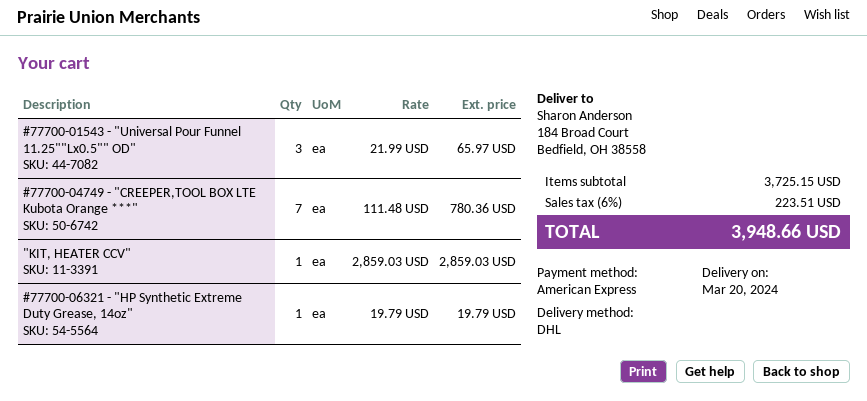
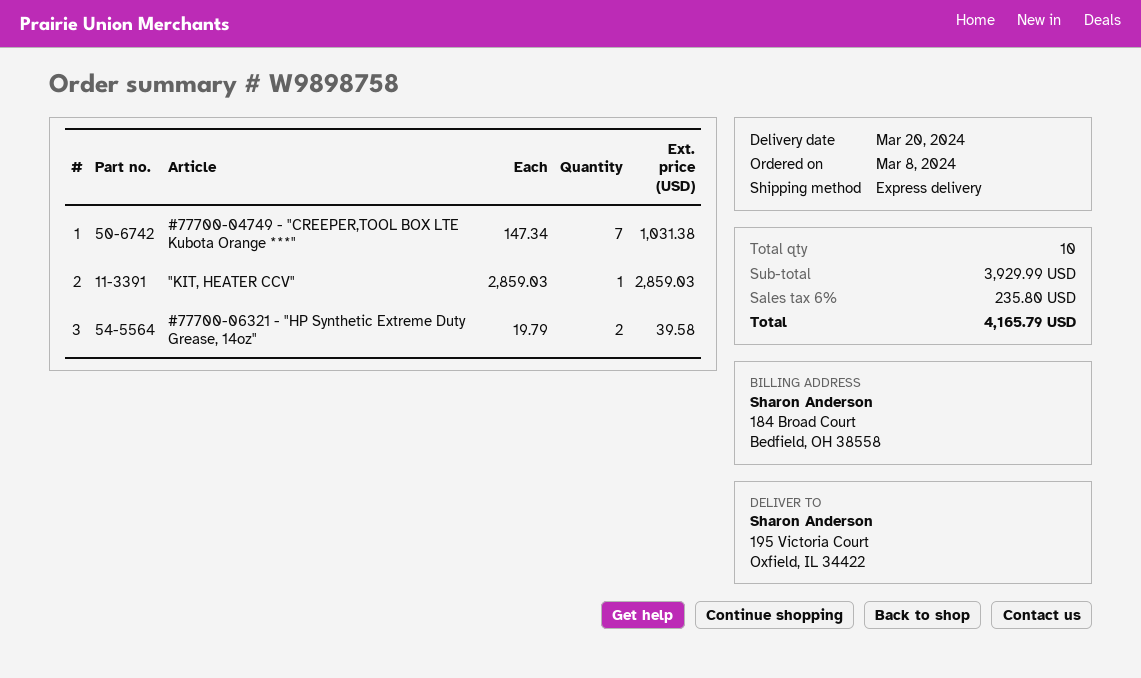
shipping method: DHL -> express
ship to: 184 Broad Court, Bedfield, OH 38558 -> 195 Victoria Court, Oxfield, IL 34422
#77700-01543 - "Universal Pour Funnel 11.25""Lx0.5"" OD": 3 x 21.99 = 65.97 -> none
#77700-04749 - "CREEPER,TOOL BOX LTE Kubota Orange ***": 7 x 111.48 = 780.36 -> 7 x 147.34 = 1031.38
#77700-06321 - "HP Synthetic Extreme Duty Grease, 14oz": 1 x 19.79 = 19.79 -> 2 x 19.79 = 39.58
subtotal: 3725.15 -> 3929.99
tax: 6% = 223.51 -> 6% = 235.80
total: 3948.66 -> 4165.79

